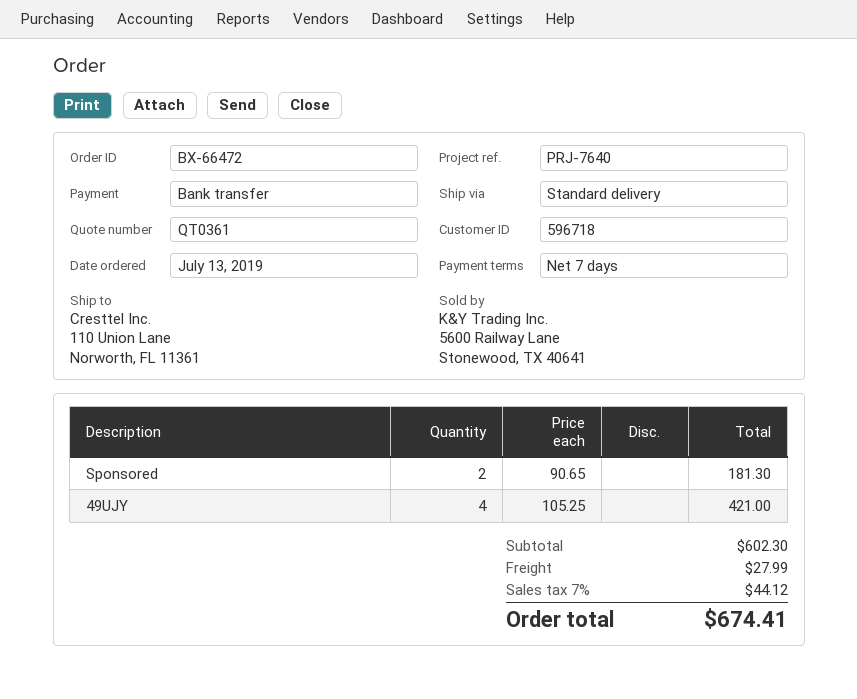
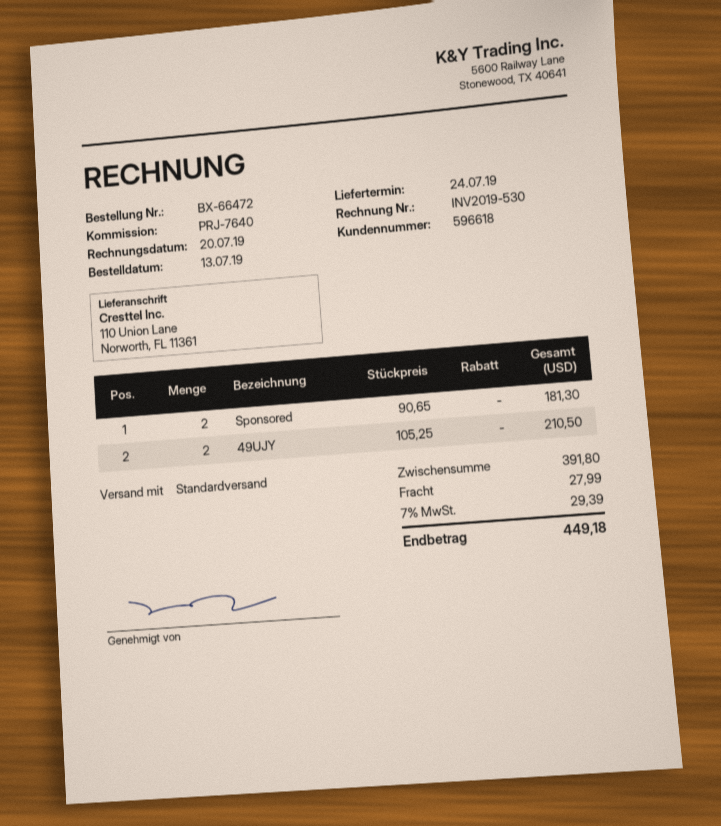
customer number: 596718 -> 596618
49UJY: 4 x 105.25 = 421.00 -> 2 x 105.25 = 210.50
subtotal: 602.30 -> 391.80
tax: 7% = 44.12 -> 7% = 29.39
total: 674.41 -> 449.18

